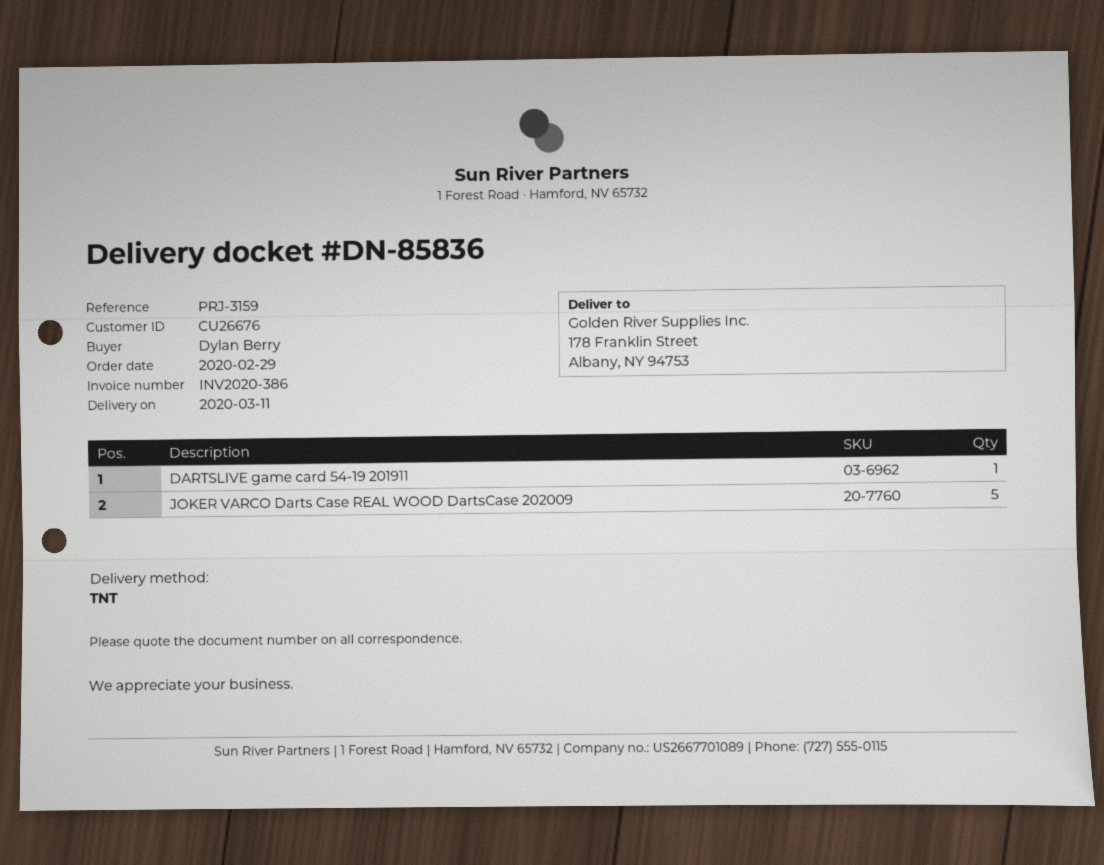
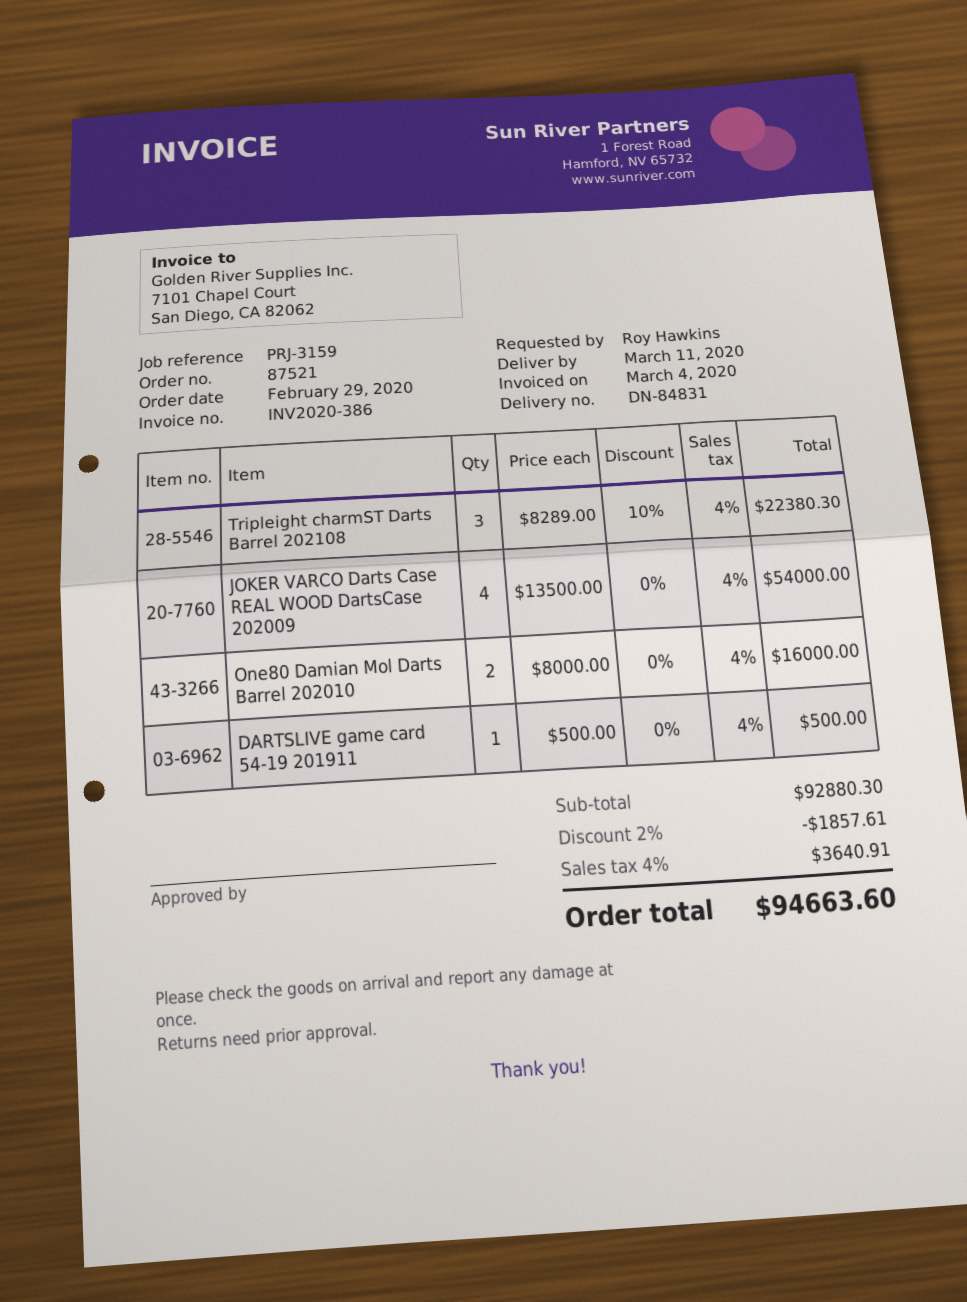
delivery note number: DN-85836 -> DN-84831
ordered by: Dylan Berry -> Roy Hawkins
JOKER VARCO Darts Case REAL WOOD DartsCase 202009: 5 -> 4
Tripleight charmST Darts Barrel 202108: none -> 3
One80 Damian Mol Darts Barrel 202010: none -> 2

